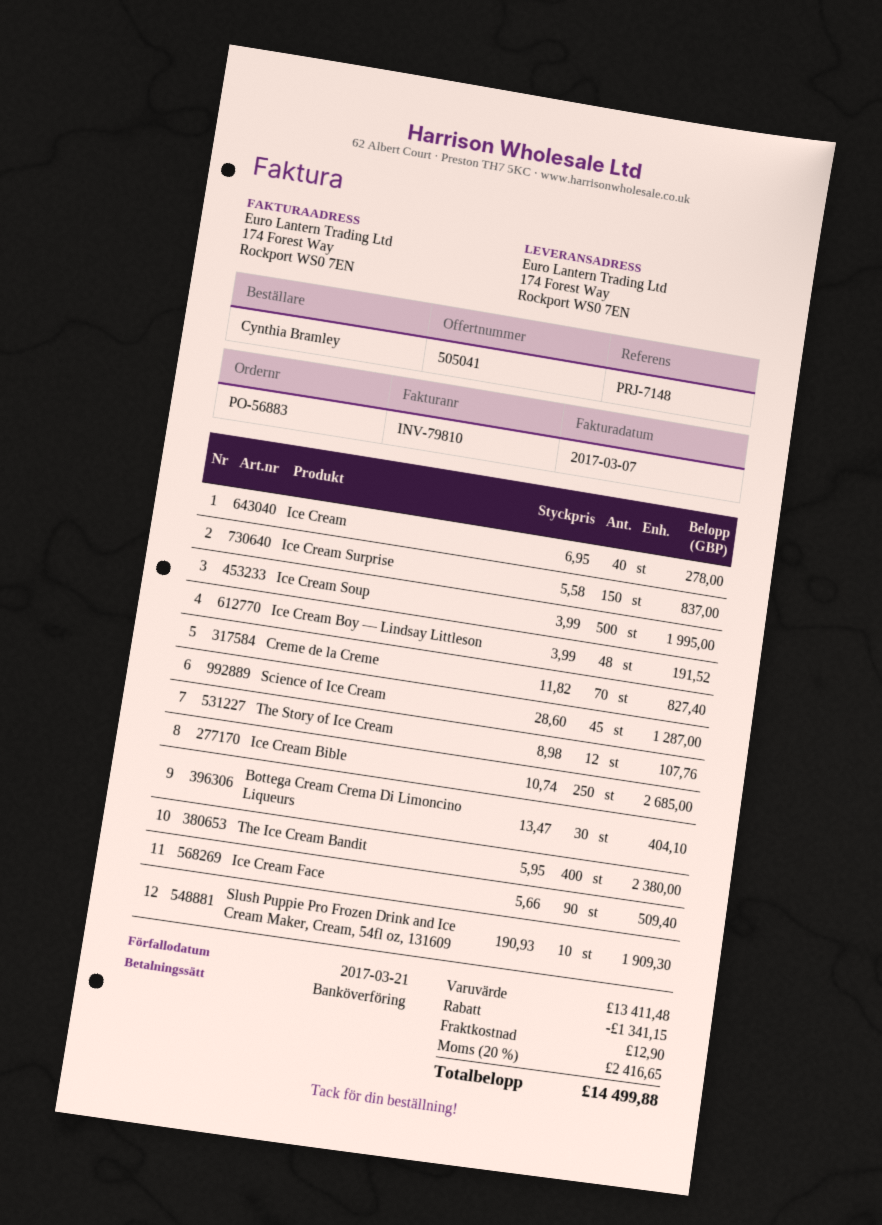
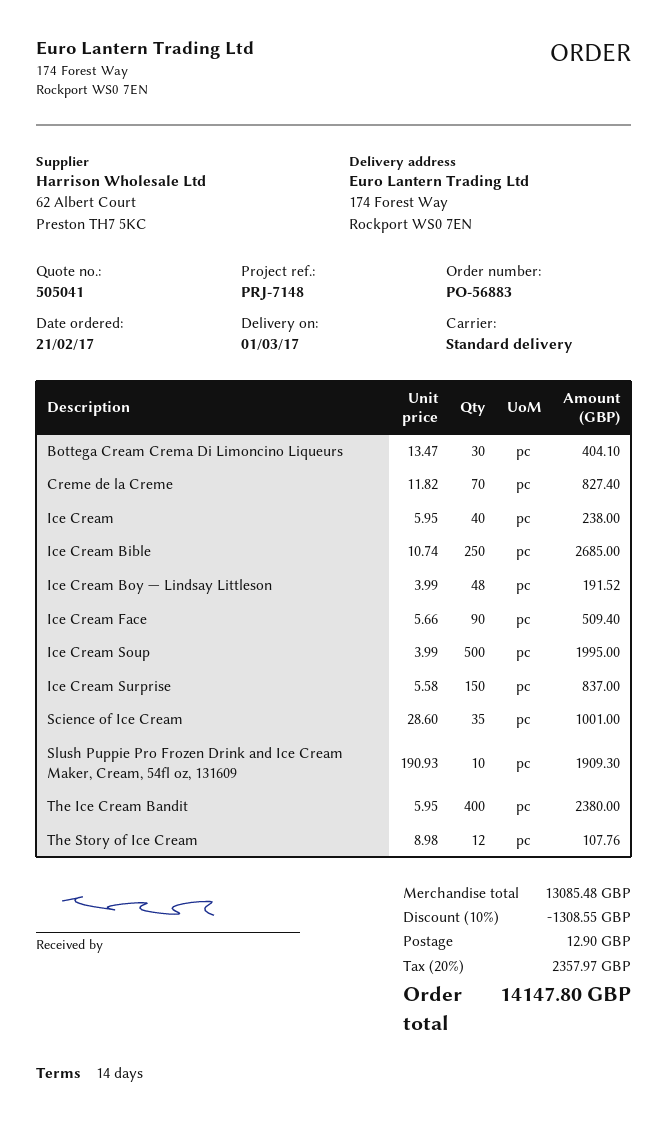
Ice Cream: 40 x 6.95 = 278.00 -> 40 x 5.95 = 238.00
Science of Ice Cream: 45 x 28.60 = 1287.00 -> 35 x 28.60 = 1001.00
subtotal: 13411.48 -> 13085.48
discount: 1341.15 -> 1308.55
tax: 20% = 2416.65 -> 20% = 2357.97
total: 14499.88 -> 14147.80

